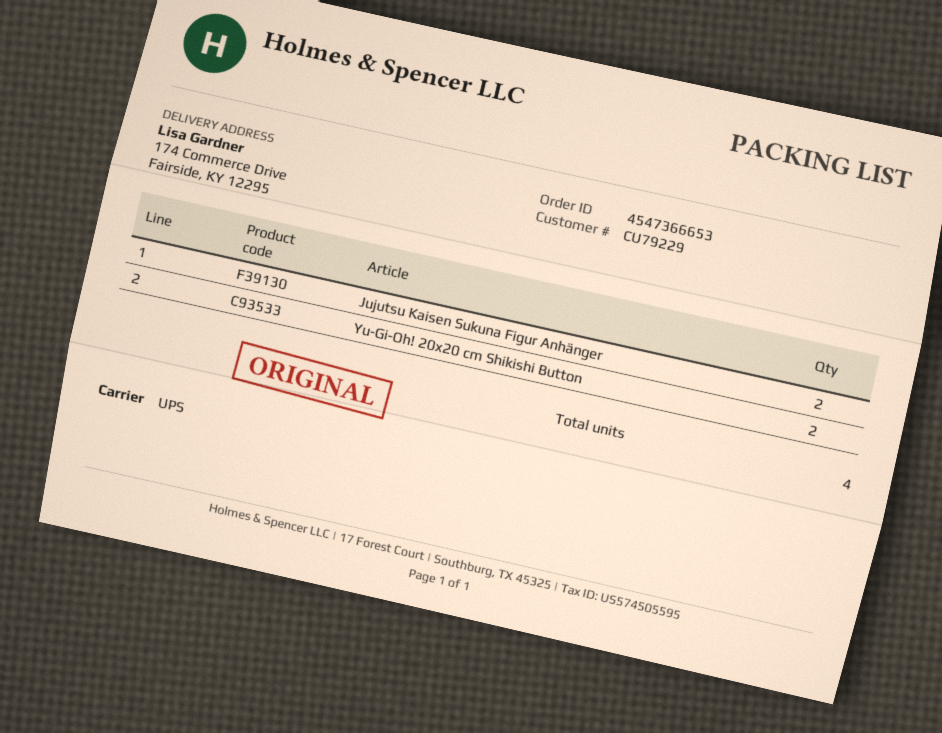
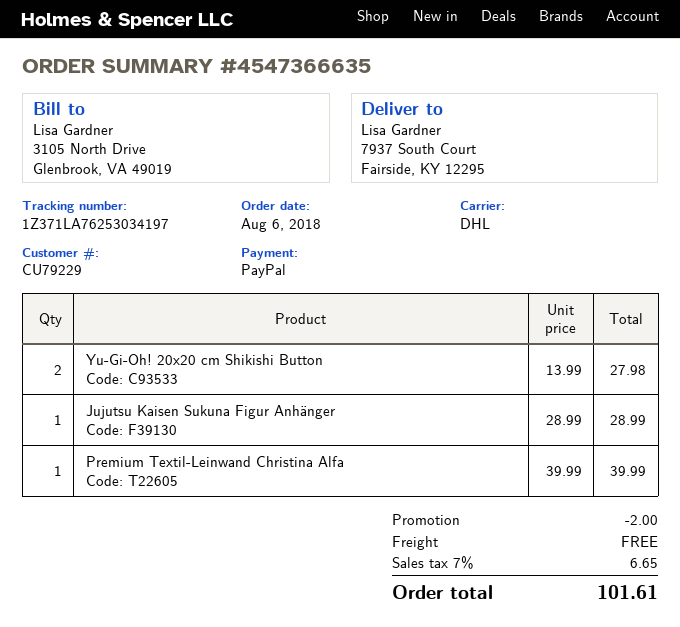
order number: 4547366653 -> 4547366635
shipping method: UPS -> DHL
ship to: 174 Commerce Drive, Fairside, KY 12295 -> 7937 South Court, Fairside, KY 12295
Jujutsu Kaisen Sukuna Figur Anhänger: 2 -> 1
Premium Textil-Leinwand Christina Alfa: none -> 1

